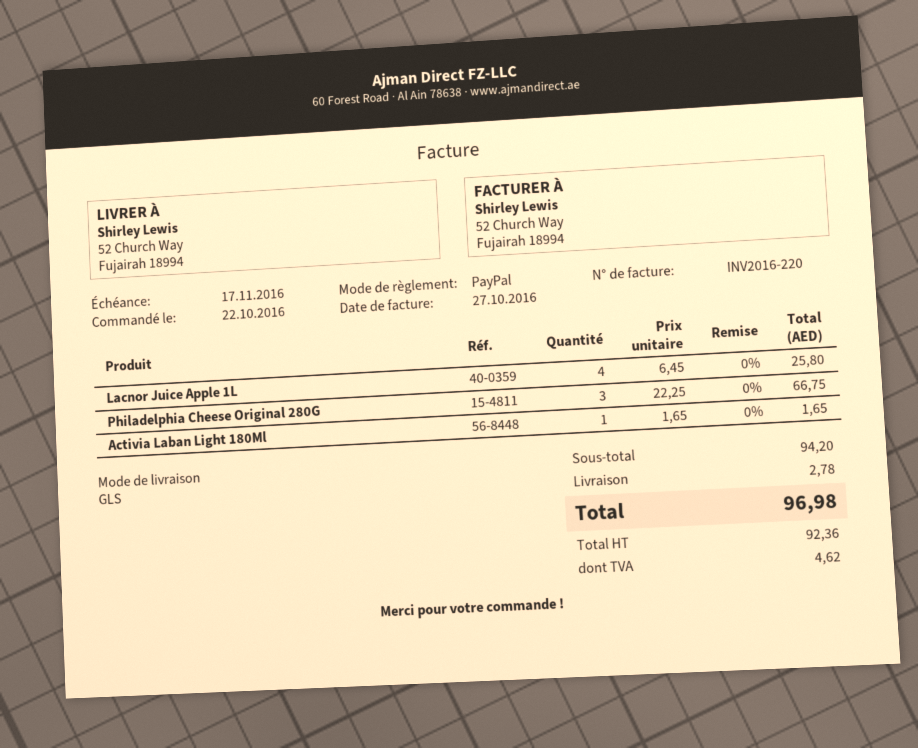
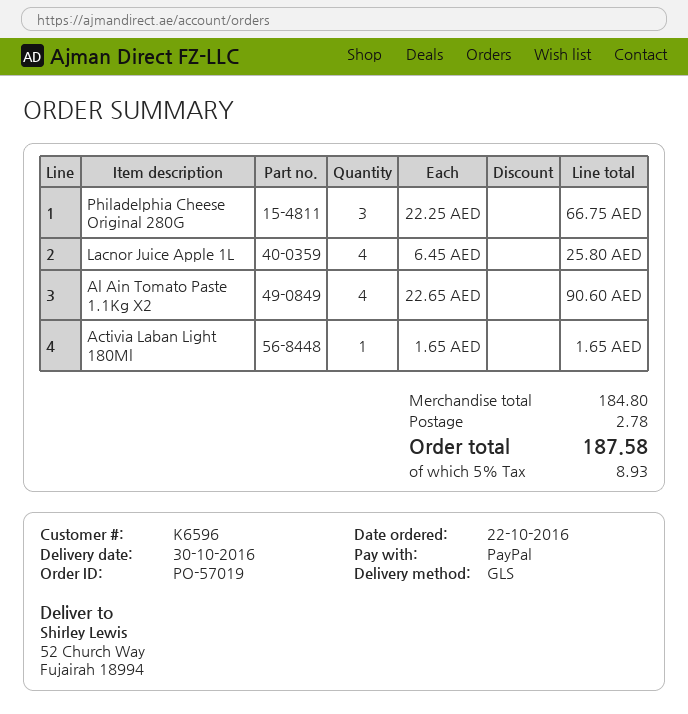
Al Ain Tomato Paste 1.1Kg X2: none -> 4 x 22.65 = 90.60
subtotal: 94.20 -> 184.80
tax: 4.62 -> 8.93
total: 96.98 -> 187.58

